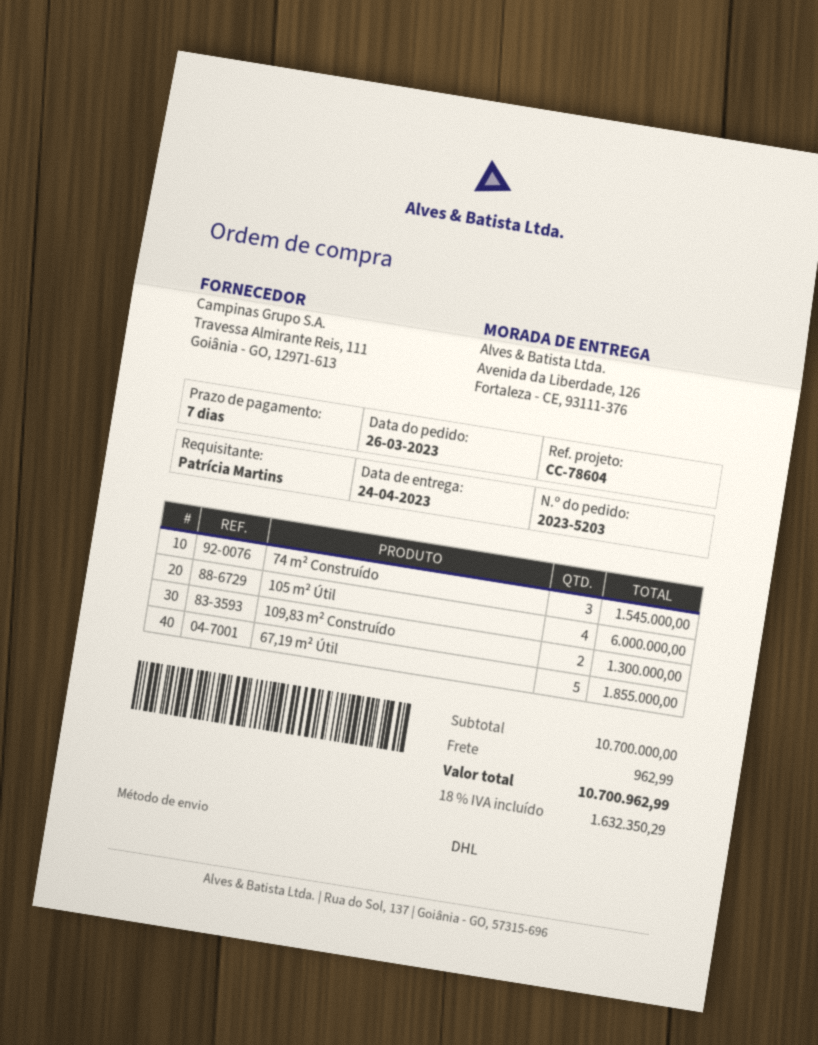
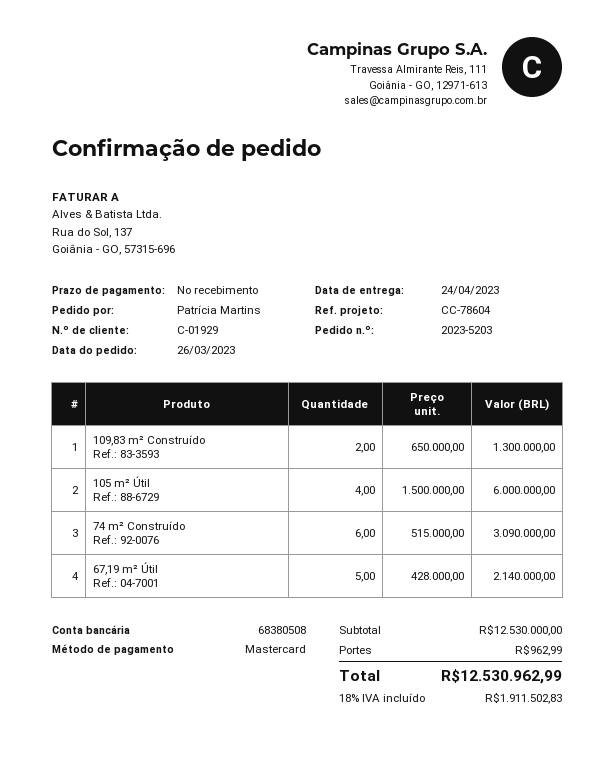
payment terms: 7 days -> on receipt
74 m² Construído: 3 for 1545000.00 -> 6 for 3090000.00
67,19 m² Útil: 5 for 1855000.00 -> 5 for 2140000.00
subtotal: 10700000.00 -> 12530000.00
tax: 18% = 1632350.29 -> 18% = 1911502.83
total: 10700962.99 -> 12530962.99

